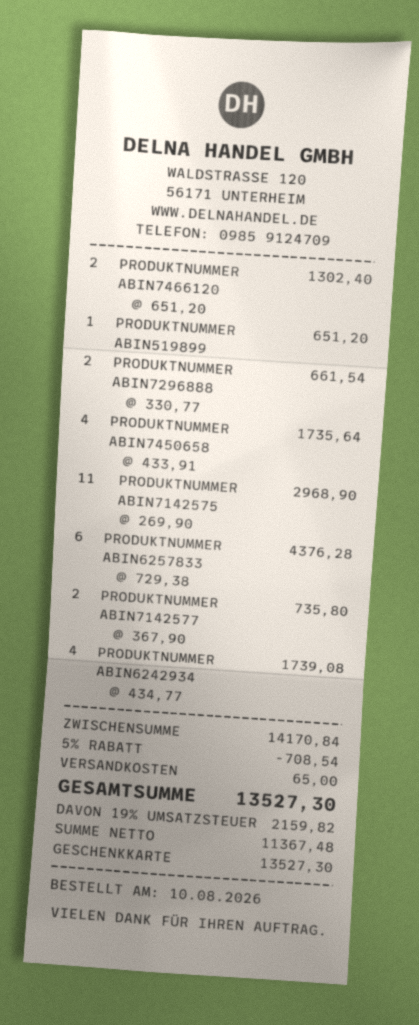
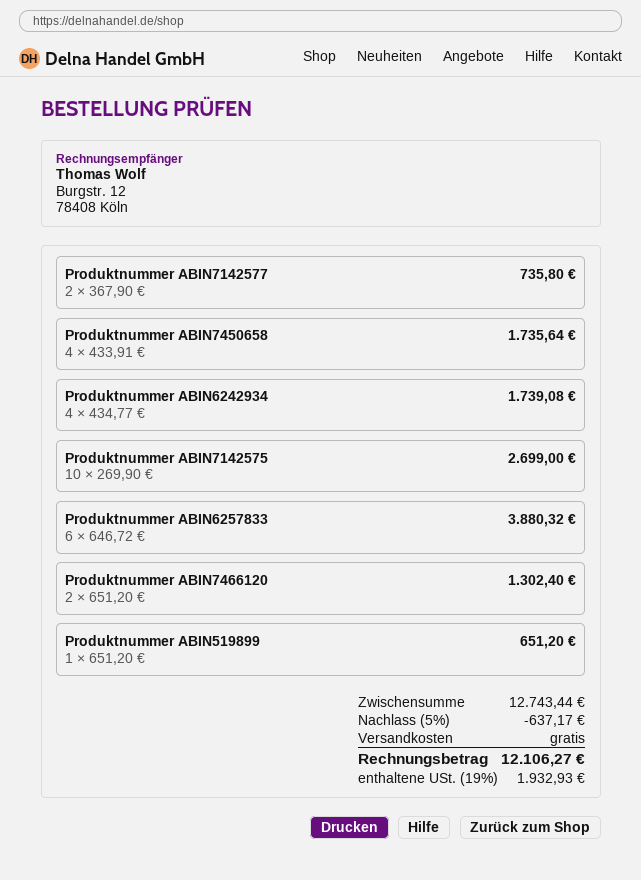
PRODUKTNUMMER ABIN7296888: 2 x 330.77 = 661.54 -> none
PRODUKTNUMMER ABIN7142575: 11 x 269.90 = 2968.90 -> 10 x 269.90 = 2699.00
PRODUKTNUMMER ABIN6257833: 6 x 729.38 = 4376.28 -> 6 x 646.72 = 3880.32
subtotal: 14170.84 -> 12743.44
discount: 5% = 708.54 -> 5% = 637.17
shipping: 65.00 -> 0.00
tax: 19% = 2159.82 -> 19% = 1932.93
total: 13527.30 -> 12106.27

